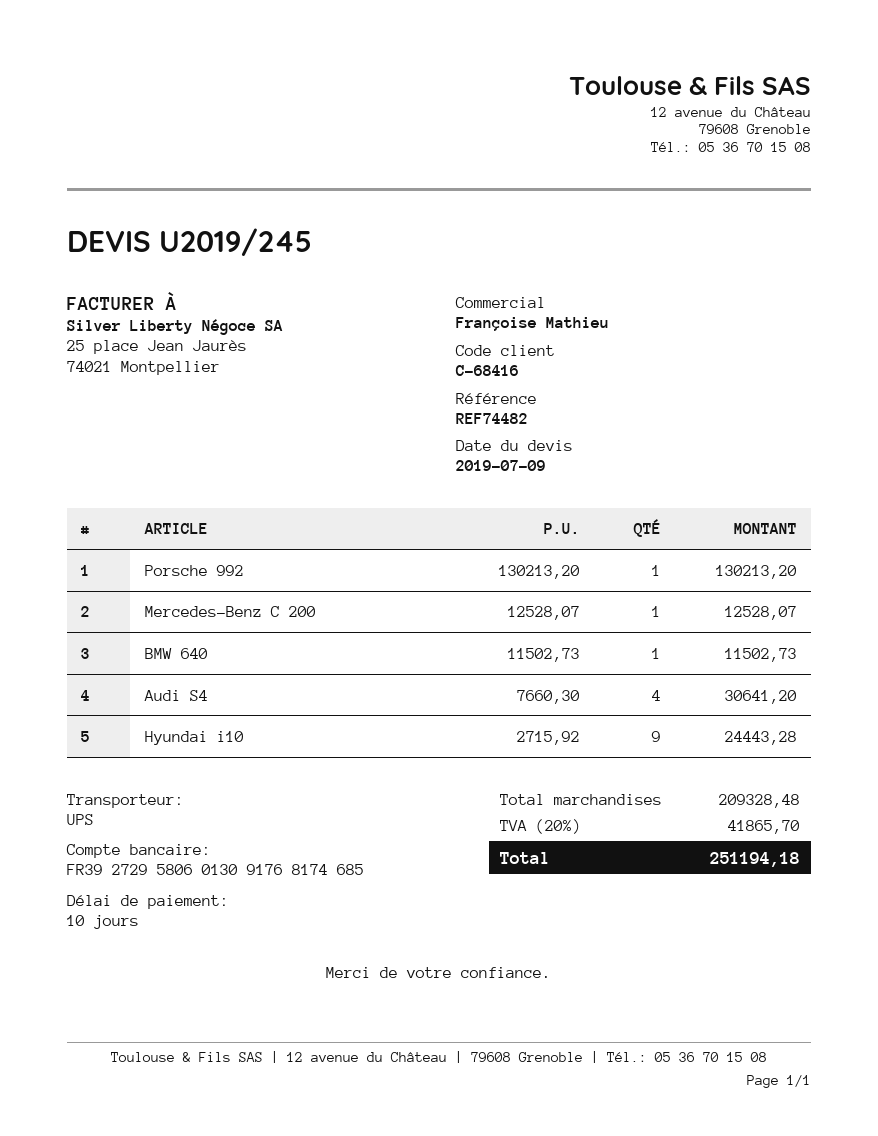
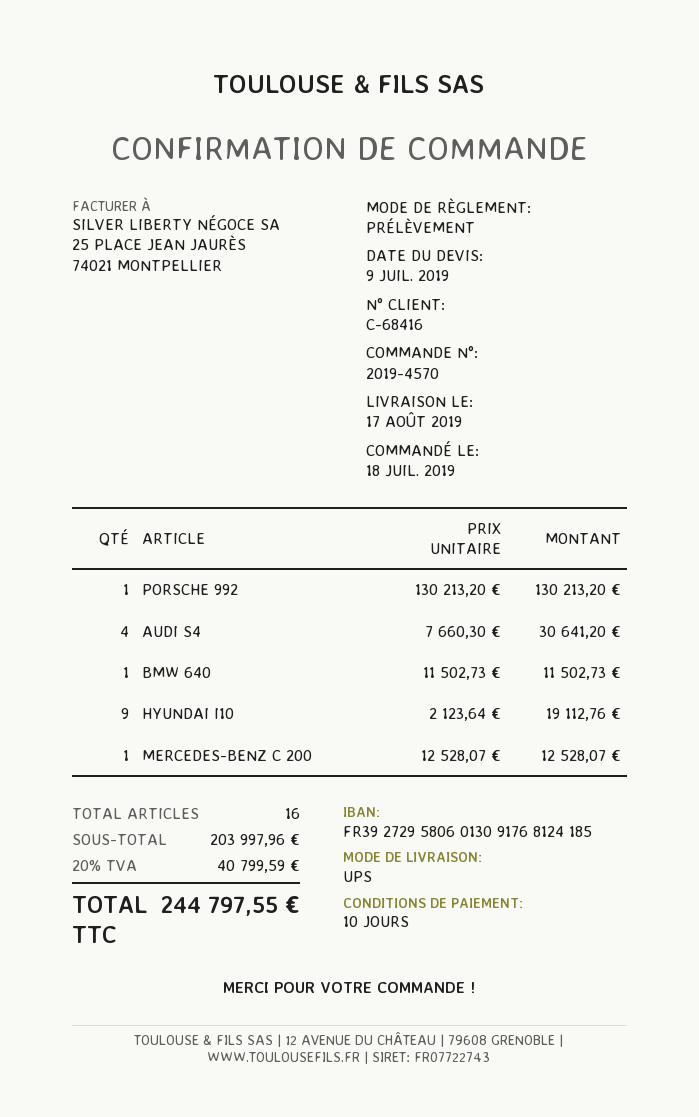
bank account: FR3927295806013091768174685 -> FR3927295806013091768124185
Hyundai i10: 9 x 2715.92 = 24443.28 -> 9 x 2123.64 = 19112.76
subtotal: 209328.48 -> 203997.96
tax: 20% = 41865.70 -> 20% = 40799.59
total: 251194.18 -> 244797.55

